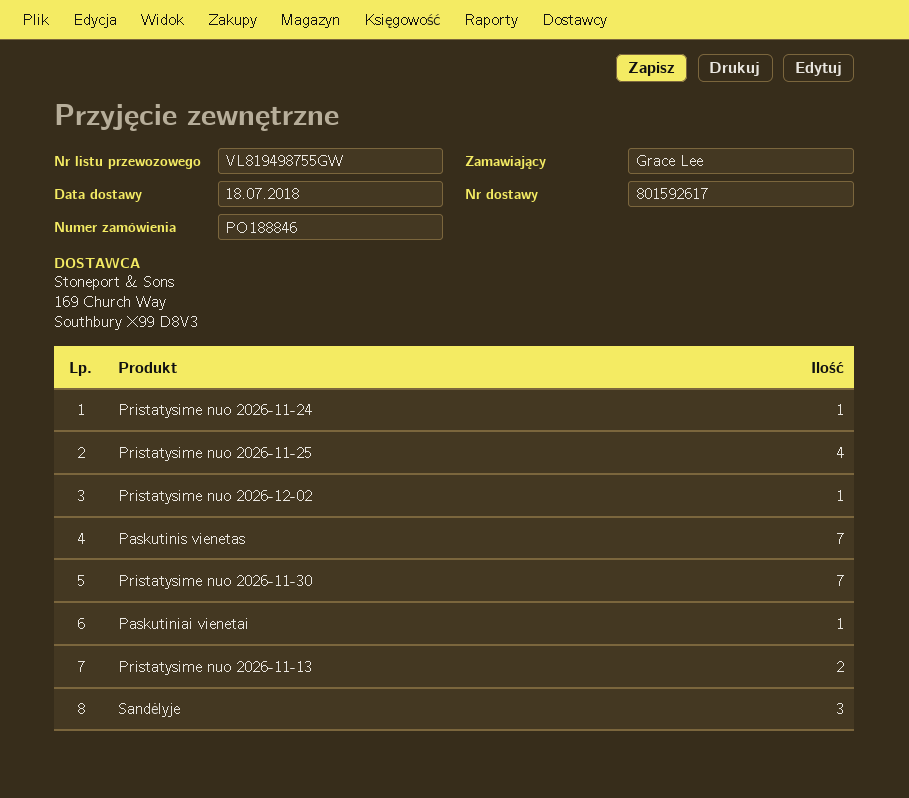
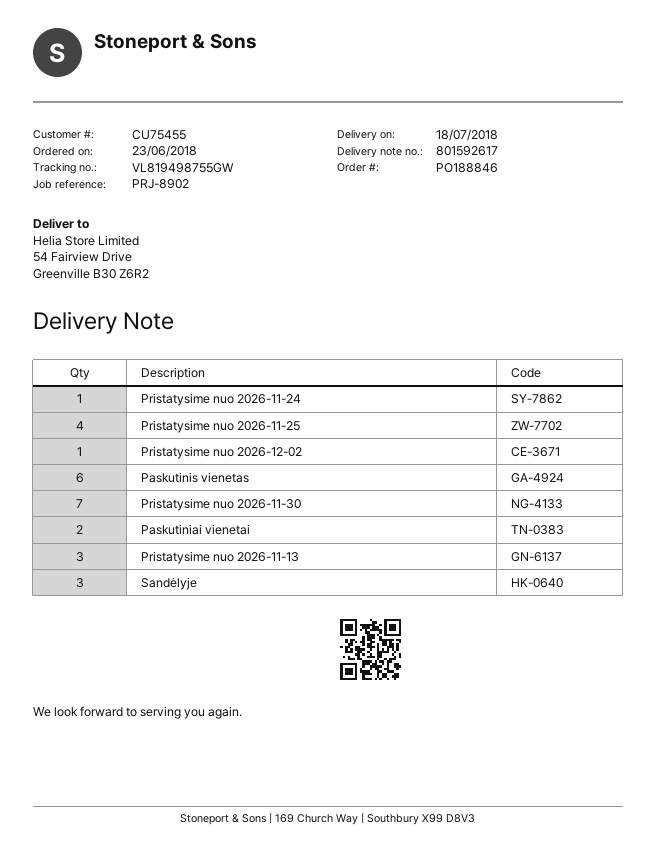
Paskutinis vienetas: 7 -> 6
Paskutiniai vienetai: 1 -> 2
Pristatysime nuo 2026‑11‑13: 2 -> 3

